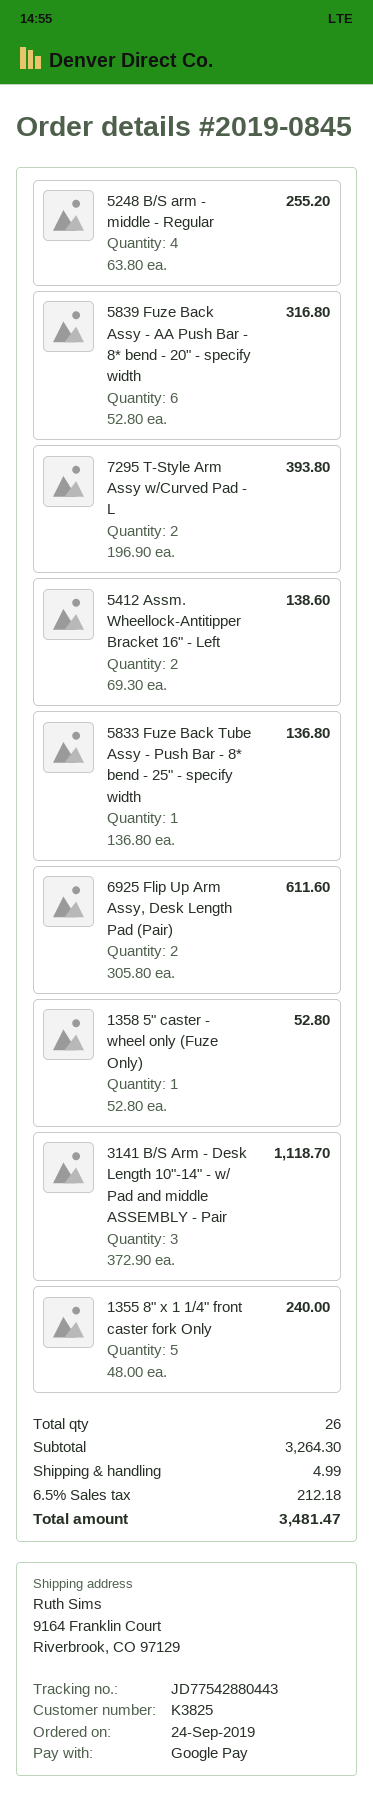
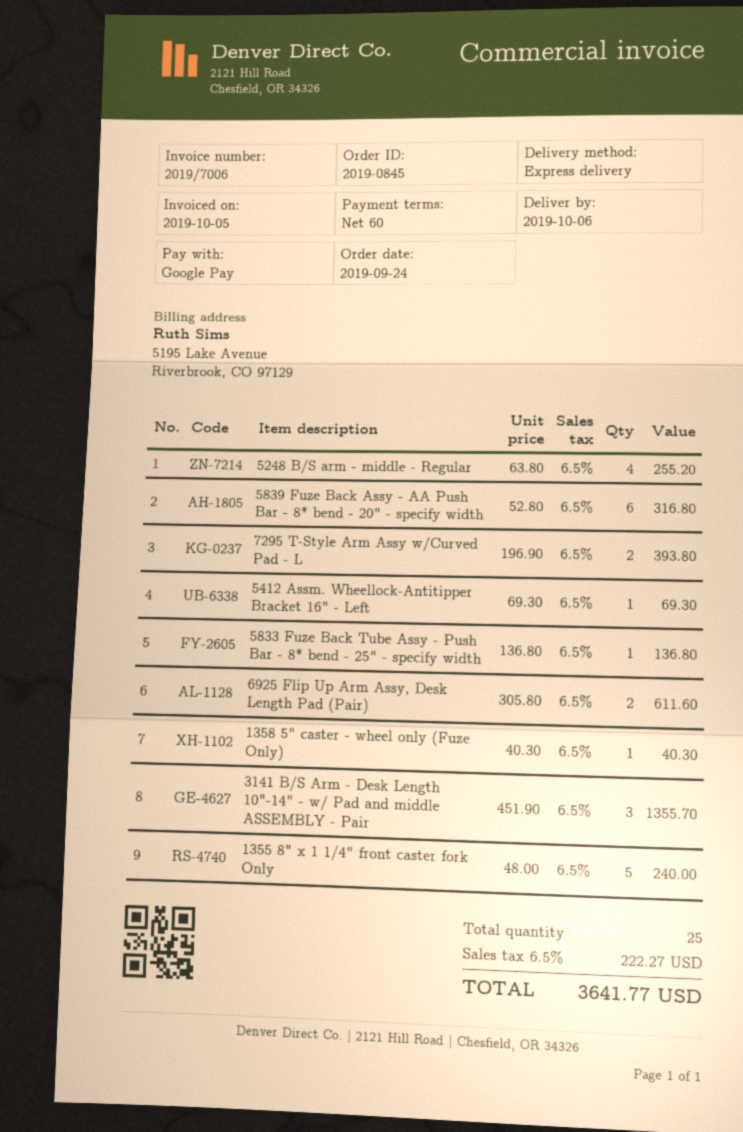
5412 Assm. Wheellock-Antitipper Bracket 16" - Left: 2 x 69.30 = 138.60 -> 1 x 69.30 = 69.30
1358 5" caster - wheel only (Fuze Only): 1 x 52.80 = 52.80 -> 1 x 40.30 = 40.30
3141 B/S Arm - Desk Length 10"-14" - w/ Pad and middle ASSEMBLY - Pair: 3 x 372.90 = 1118.70 -> 3 x 451.90 = 1355.70
total quantity: 26 -> 25
shipping: 4.99 -> none
tax: 6.5% = 212.18 -> 6.5% = 222.27
total: 3481.47 -> 3641.77

